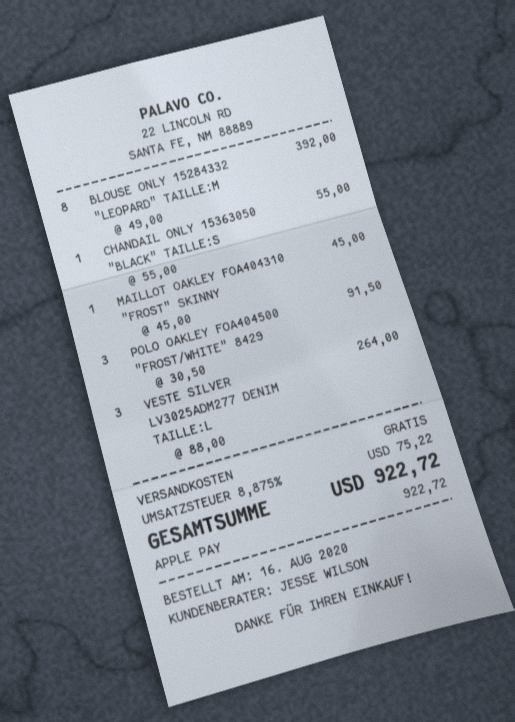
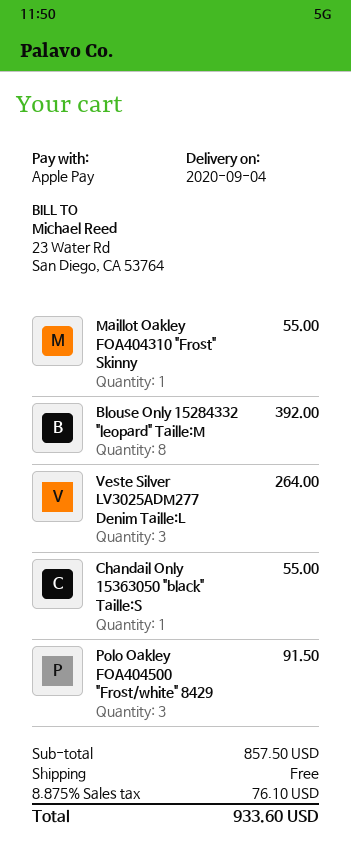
MAILLOT OAKLEY FOA404310 "FROST" SKINNY: 1 for 45.00 -> 1 for 55.00
tax: 8.875% = 75.22 -> 8.875% = 76.10
total: 922.72 -> 933.60

